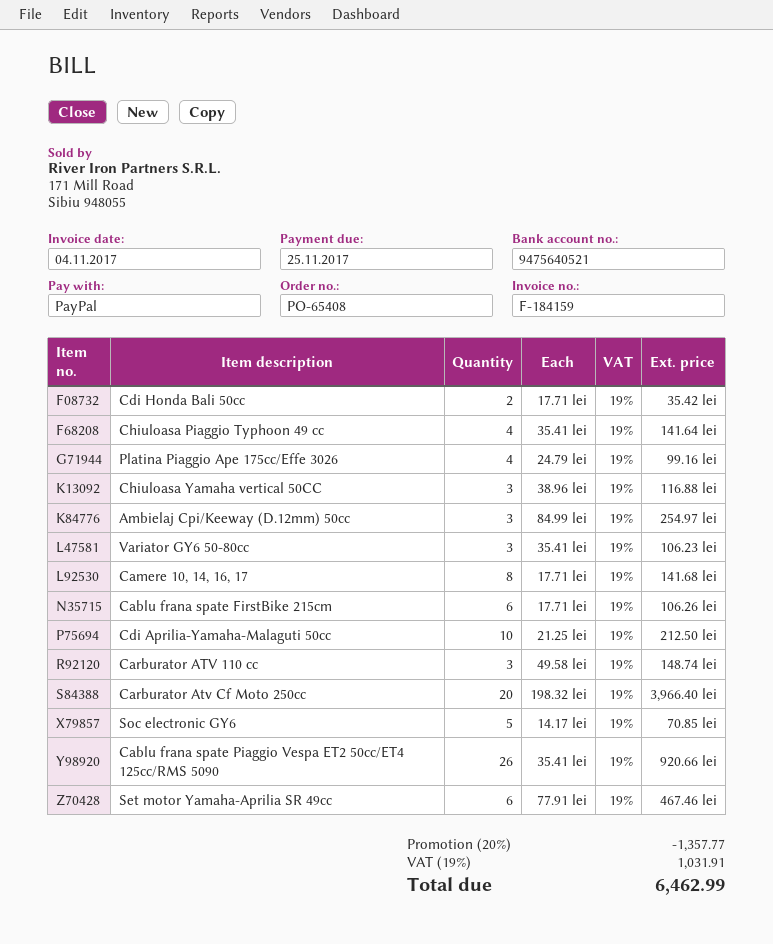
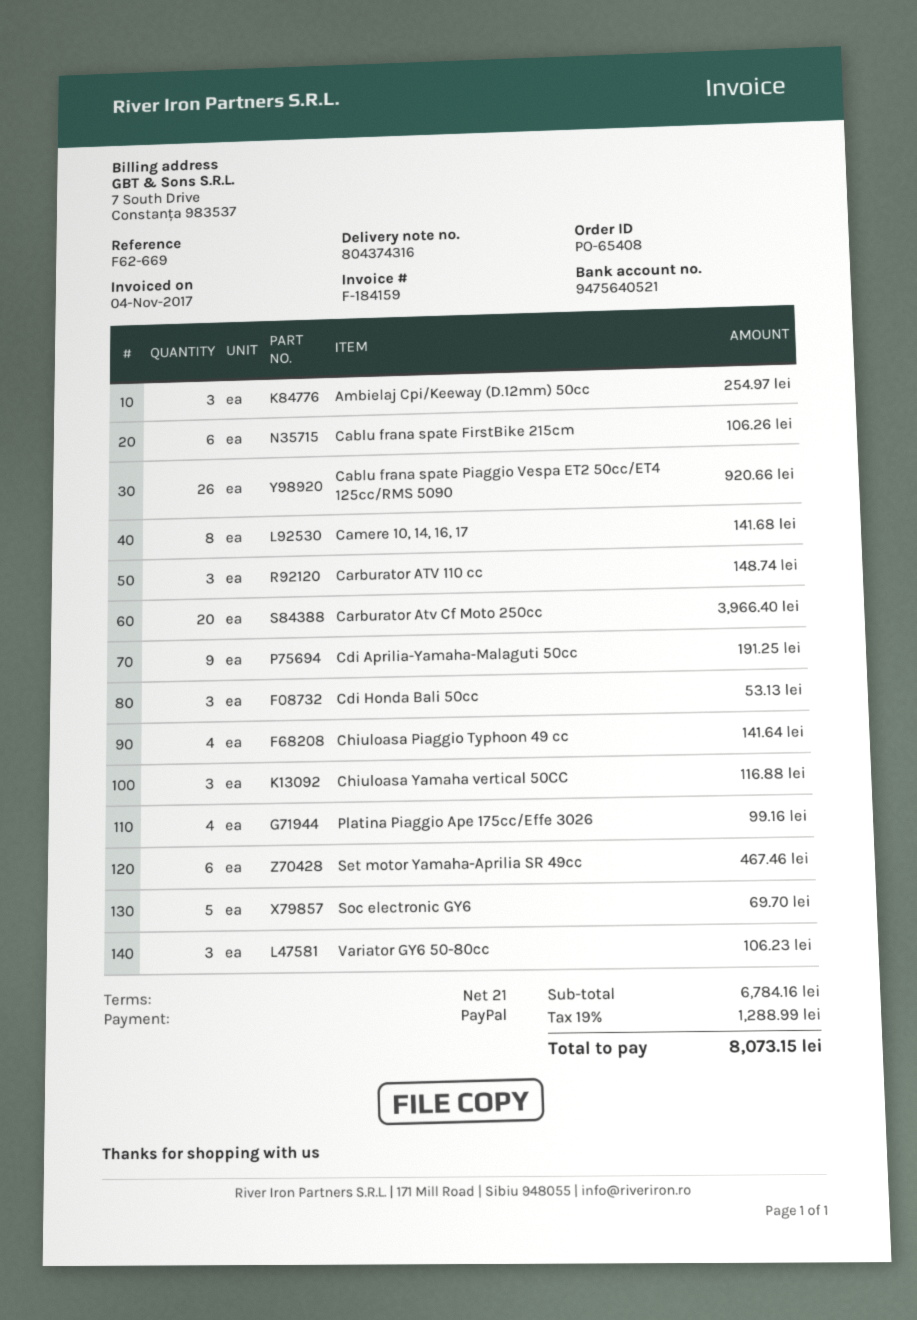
Cdi Honda Bali 50cc: 2 for 35.42 -> 3 for 53.13
Cdi Aprilia-Yamaha-Malaguti 50cc: 10 for 212.50 -> 9 for 191.25
Soc electronic GY6: 5 for 70.85 -> 5 for 69.70
discount: 20% = 1357.77 -> none
tax: 19% = 1031.91 -> 19% = 1288.99
total: 6462.99 -> 8073.15

